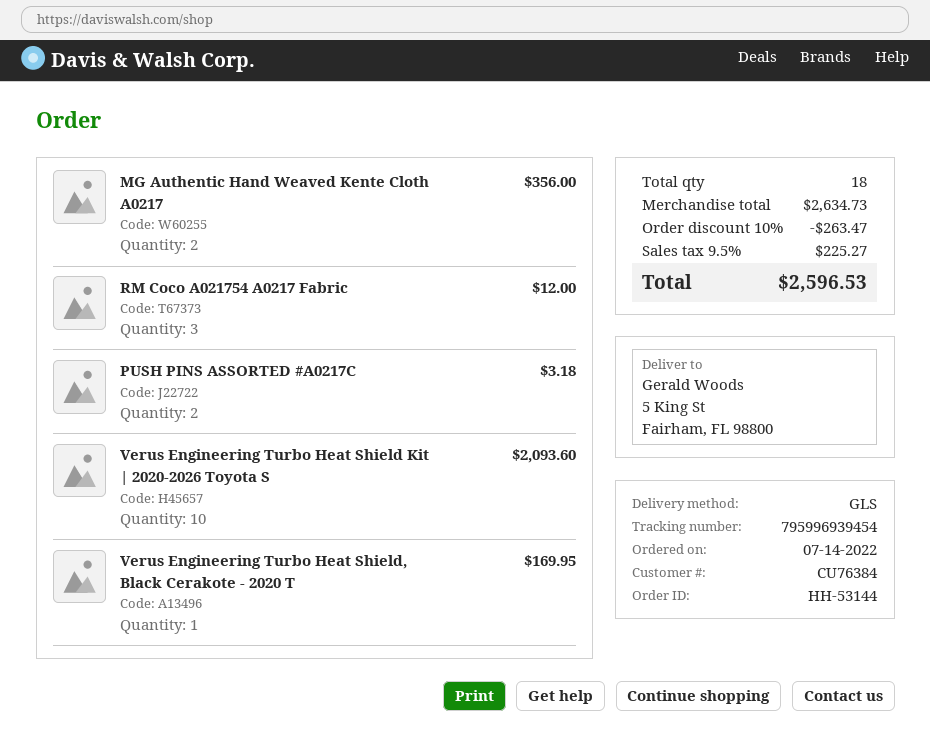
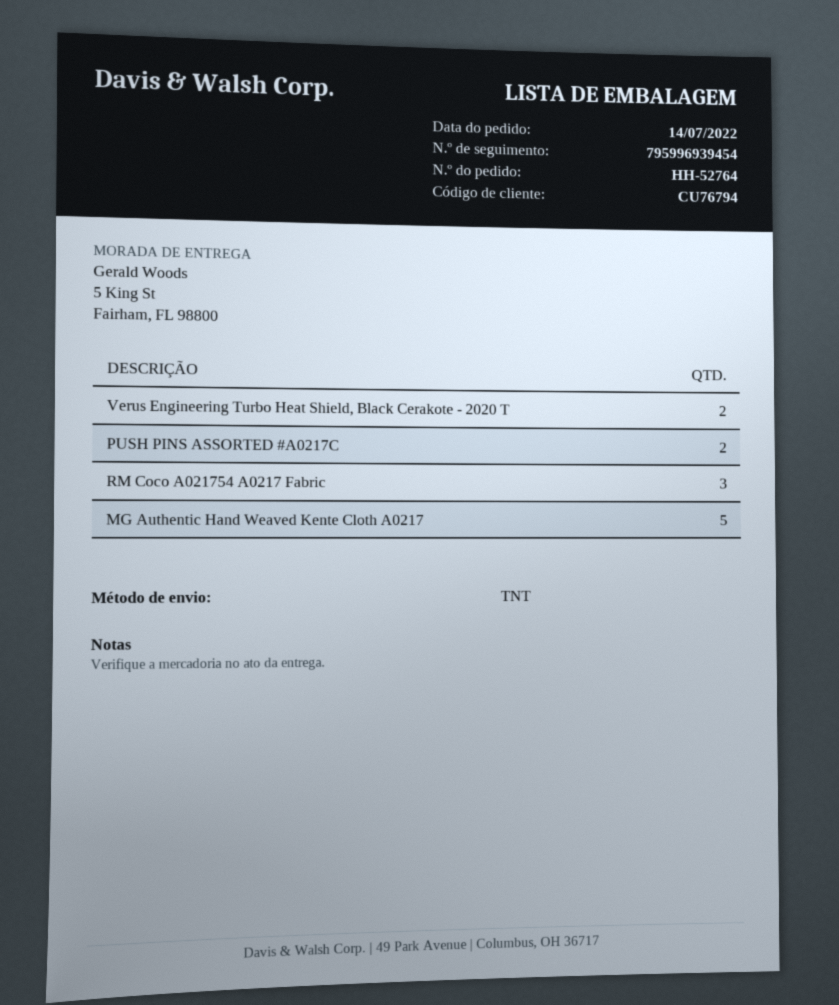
order number: HH-53144 -> HH-52764
customer number: CU76384 -> CU76794
shipping method: GLS -> TNT
MG Authentic Hand Weaved Kente Cloth A0217: 2 -> 5
Verus Engineering Turbo Heat Shield Kit | 2020-2026 Toyota S: 10 -> none
Verus Engineering Turbo Heat Shield, Black Cerakote - 2020 T: 1 -> 2

